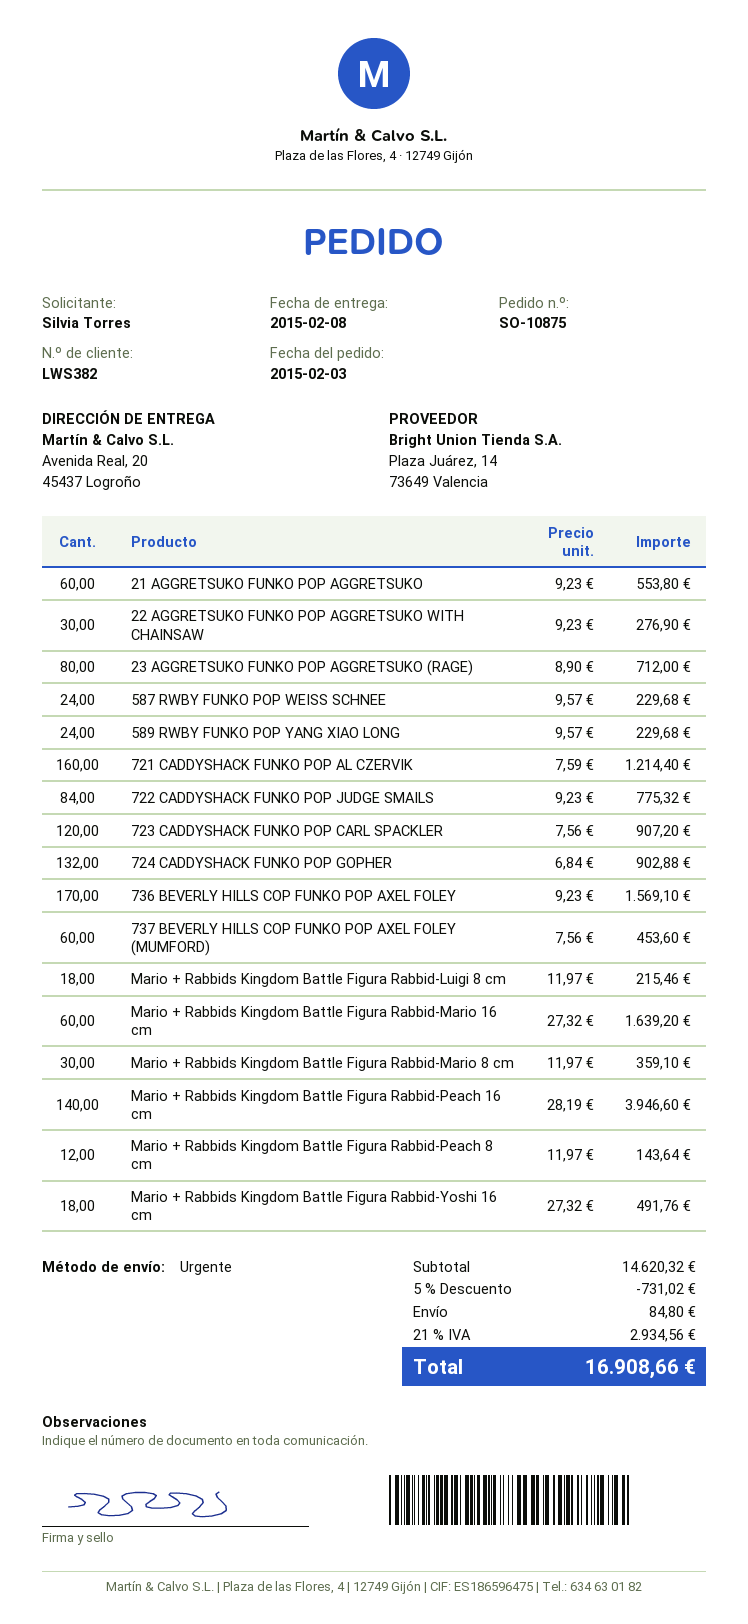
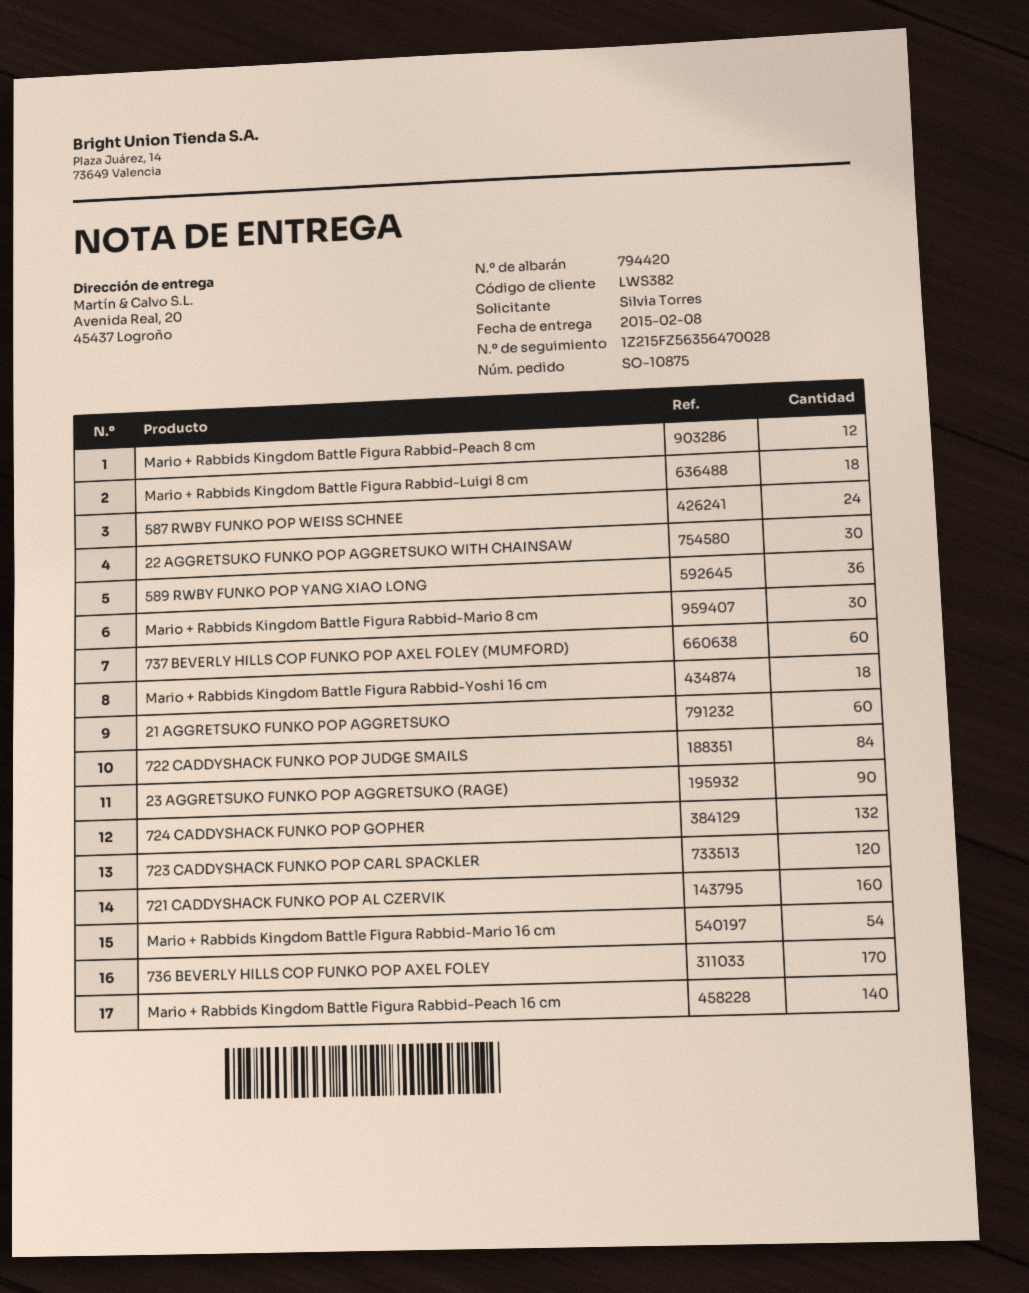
23 AGGRETSUKO FUNKO POP AGGRETSUKO (RAGE): 80 -> 90
589 RWBY FUNKO POP YANG XIAO LONG: 24 -> 36
Mario + Rabbids Kingdom Battle Figura Rabbid-Mario 16 cm: 60 -> 54

